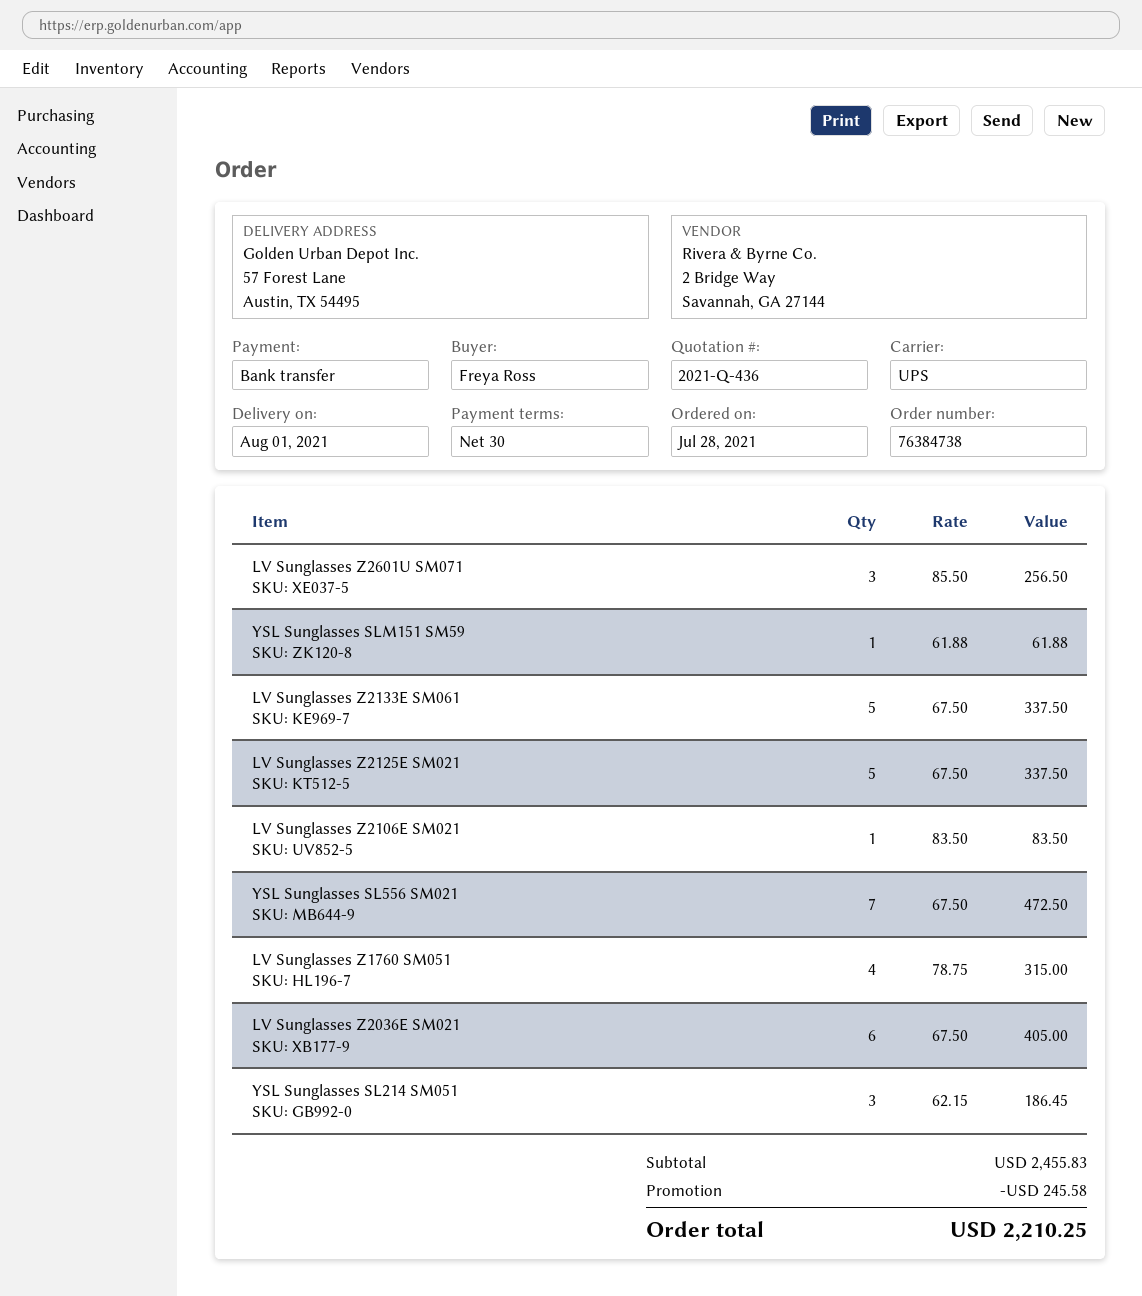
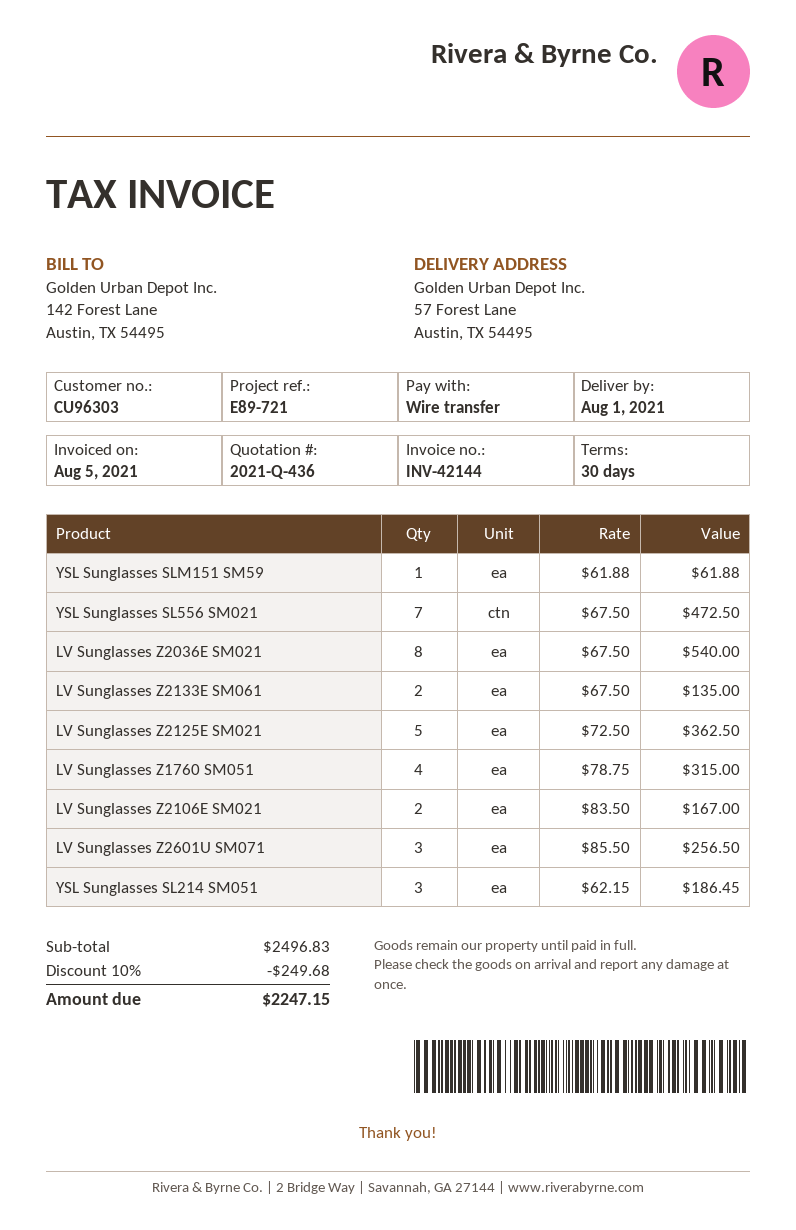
LV Sunglasses Z2133E SM061: 5 x 67.50 = 337.50 -> 2 x 67.50 = 135.00
LV Sunglasses Z2125E SM021: 5 x 67.50 = 337.50 -> 5 x 72.50 = 362.50
LV Sunglasses Z2106E SM021: 1 x 83.50 = 83.50 -> 2 x 83.50 = 167.00
LV Sunglasses Z2036E SM021: 6 x 67.50 = 405.00 -> 8 x 67.50 = 540.00
subtotal: 2455.83 -> 2496.83
discount: 245.58 -> 249.68
total: 2210.25 -> 2247.15

